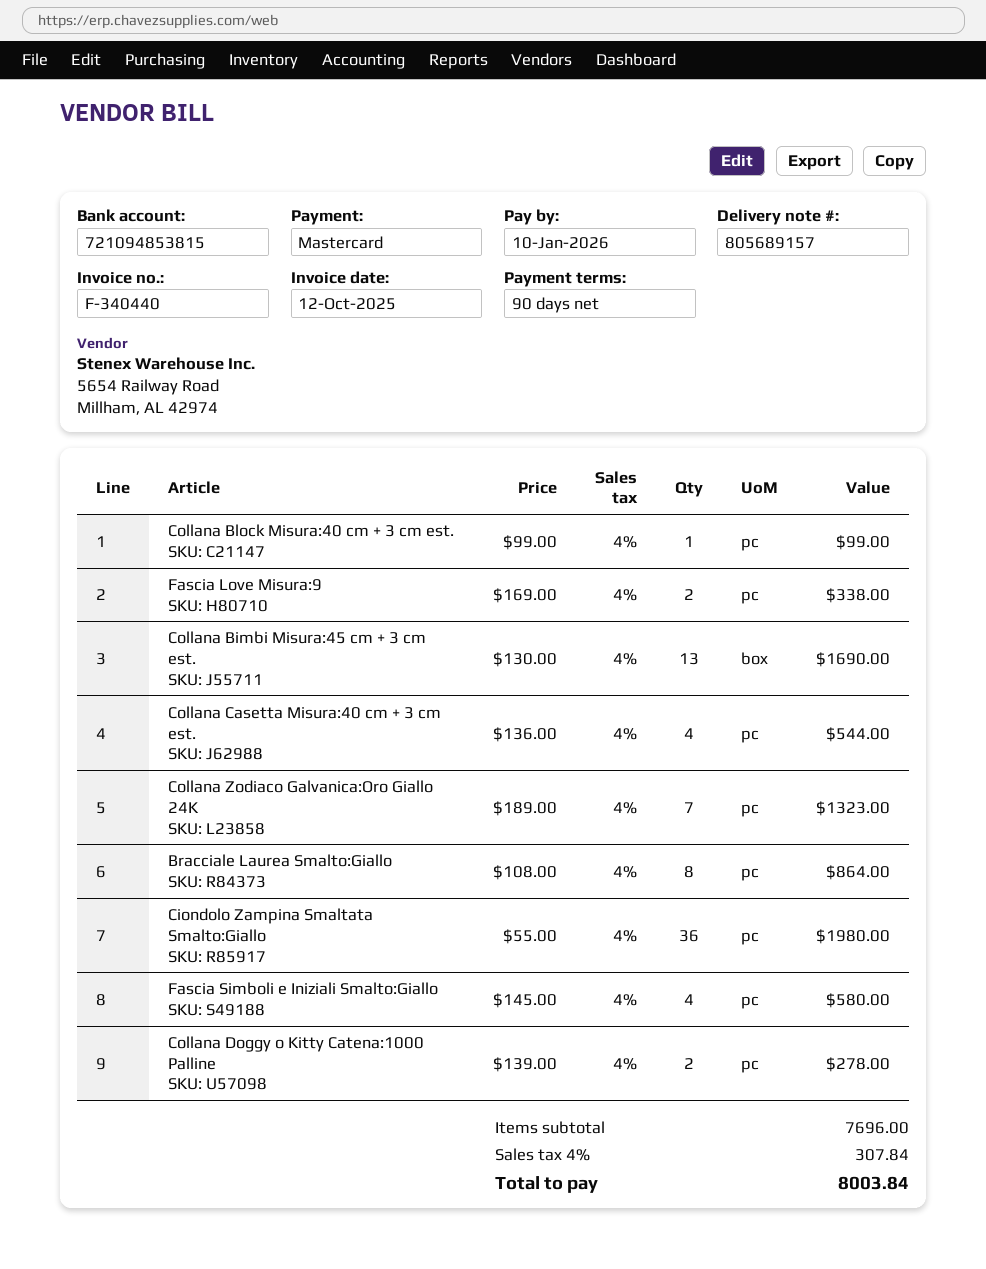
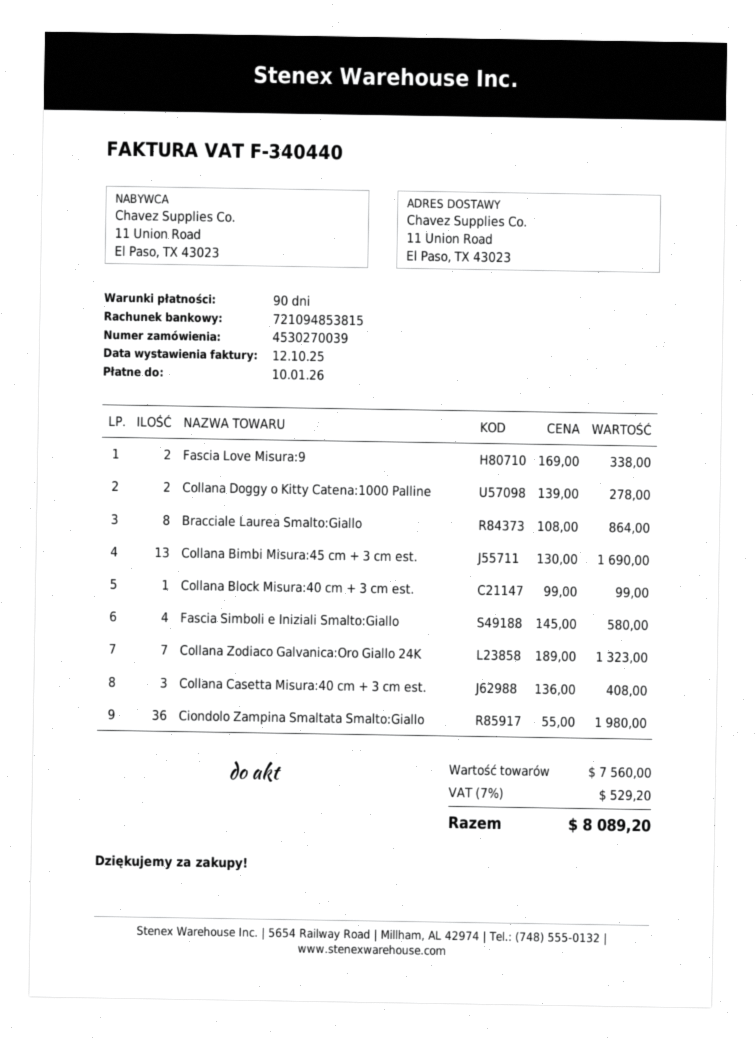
Collana Casetta Misura:40 cm + 3 cm est.: 4 x 136.00 = 544.00 -> 3 x 136.00 = 408.00
subtotal: 7696.00 -> 7560.00
tax: 4% = 307.84 -> 7% = 529.20
total: 8003.84 -> 8089.20

